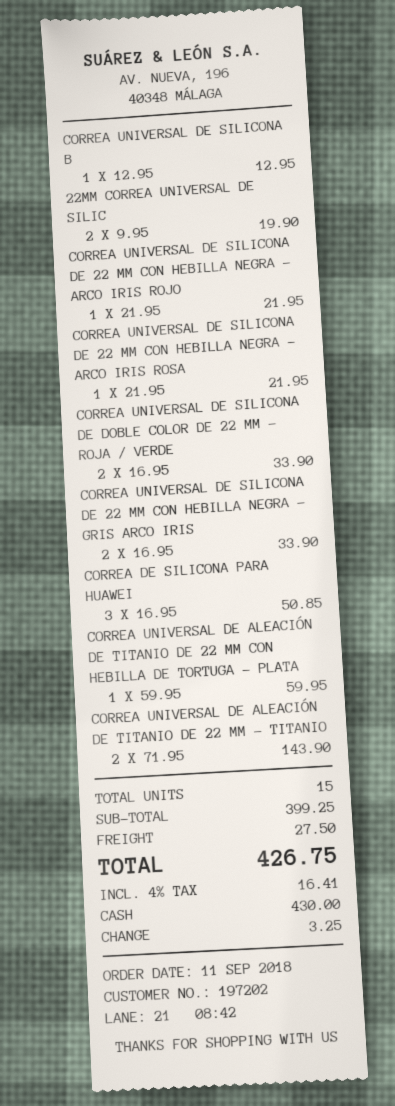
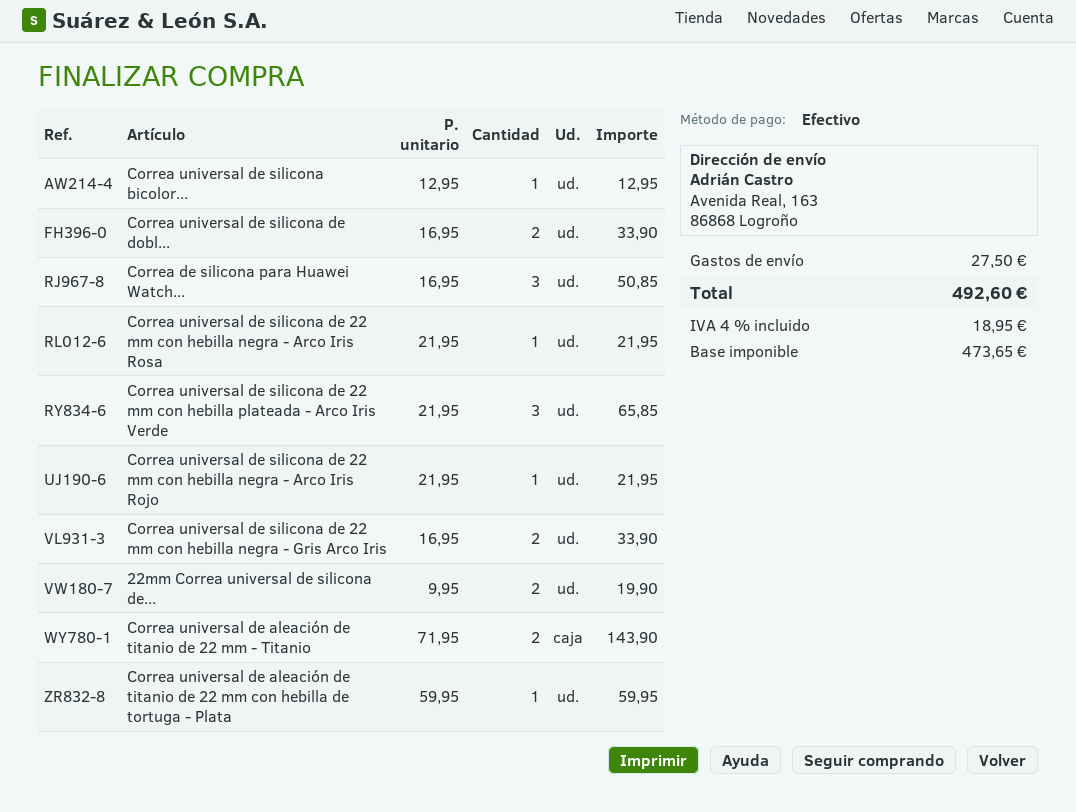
Correa universal de silicona de 22 mm con hebilla plateada - Arco Iris Verde: none -> 3 x 21.95 = 65.85
tax: 4% = 16.41 -> 4% = 18.95
total: 426.75 -> 492.60

